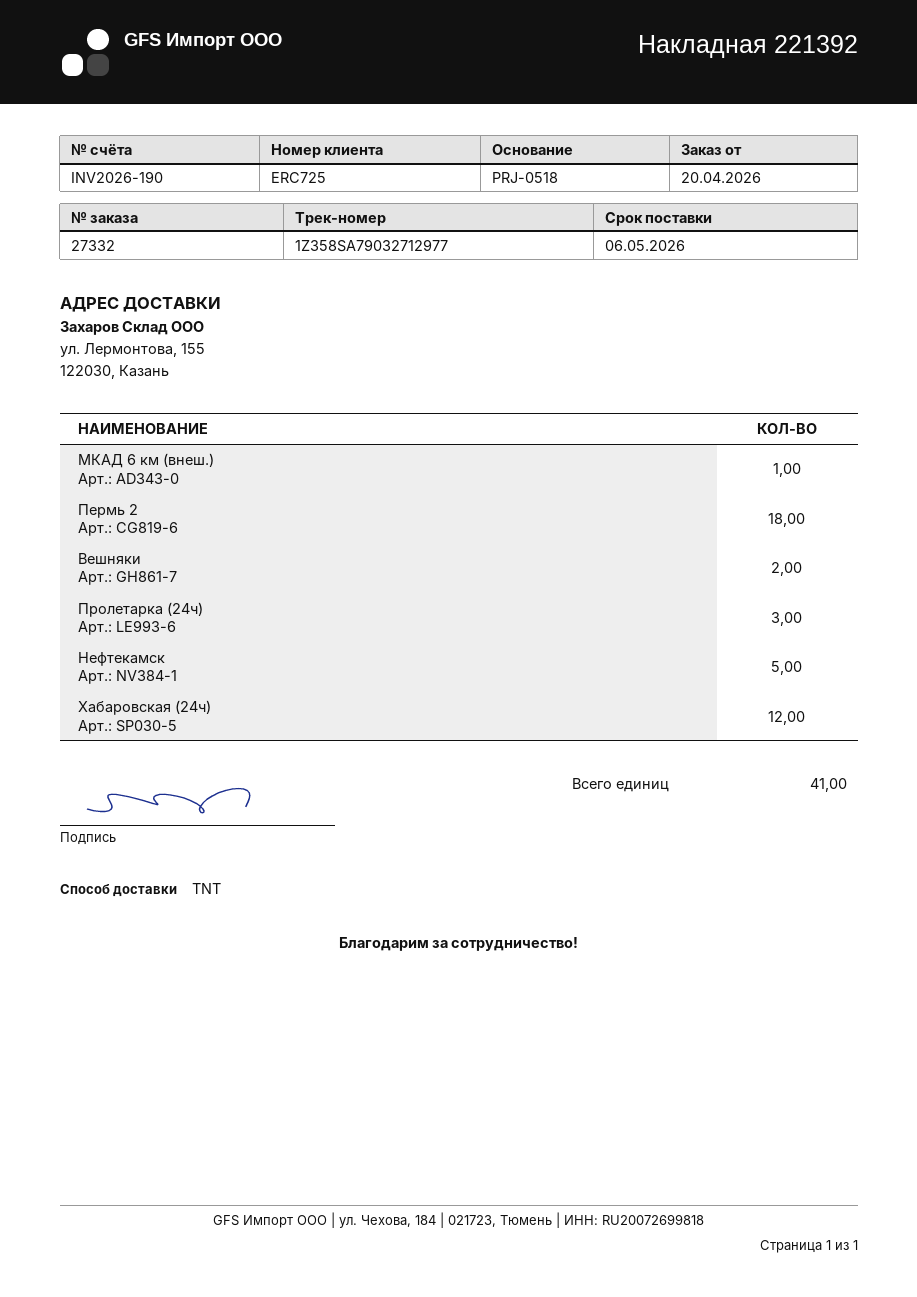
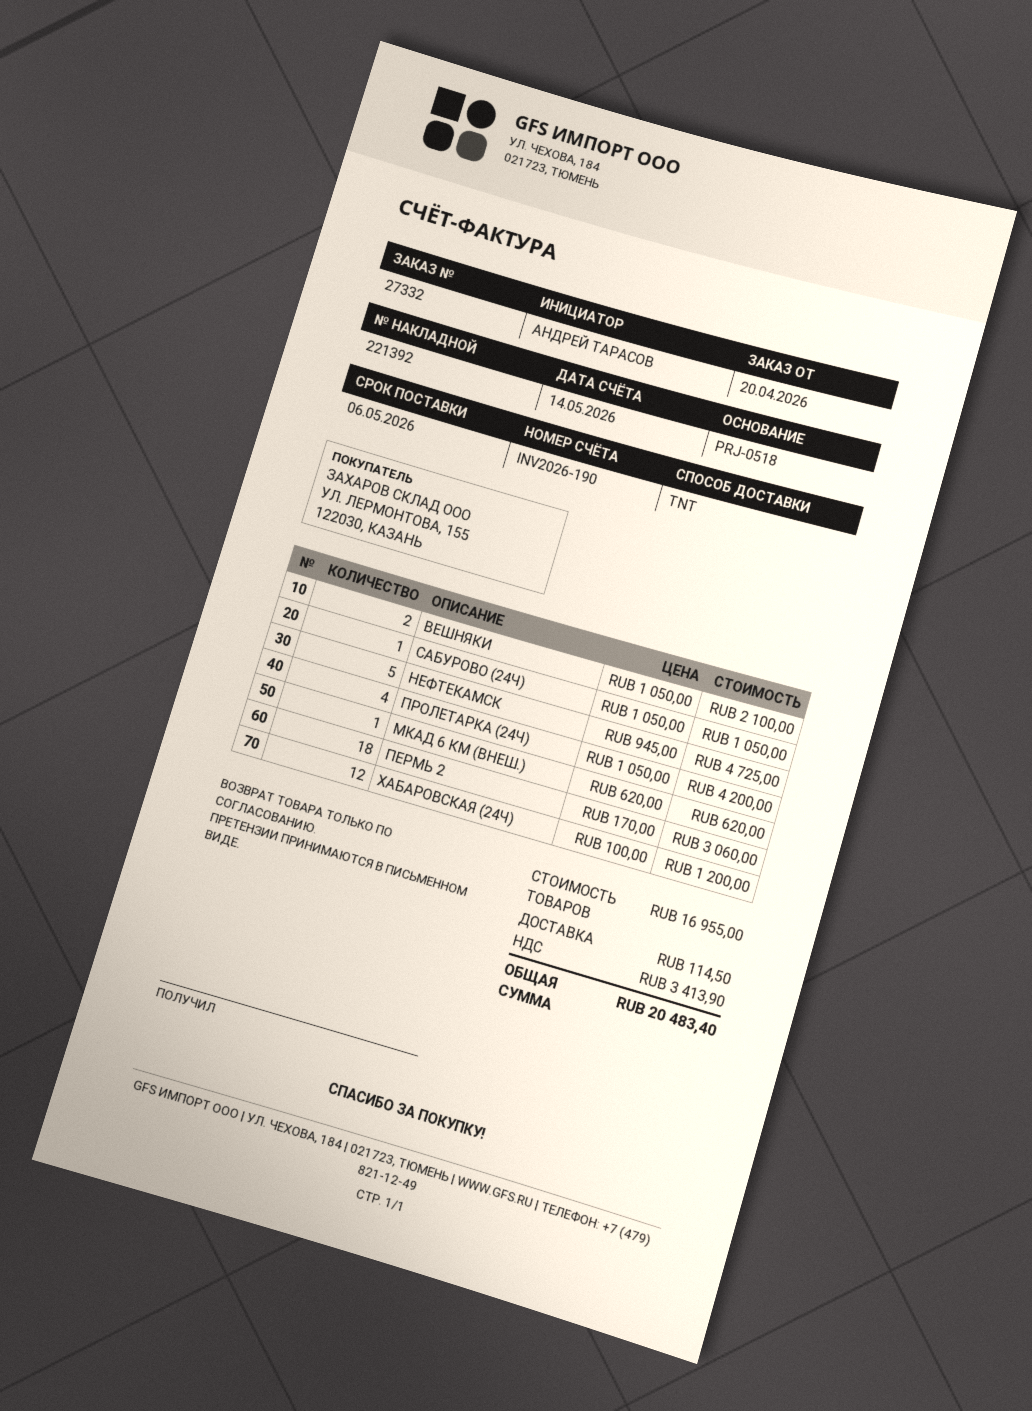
Пролетарка (24ч): 3 -> 4
САБУРОВО (24Ч): none -> 1

